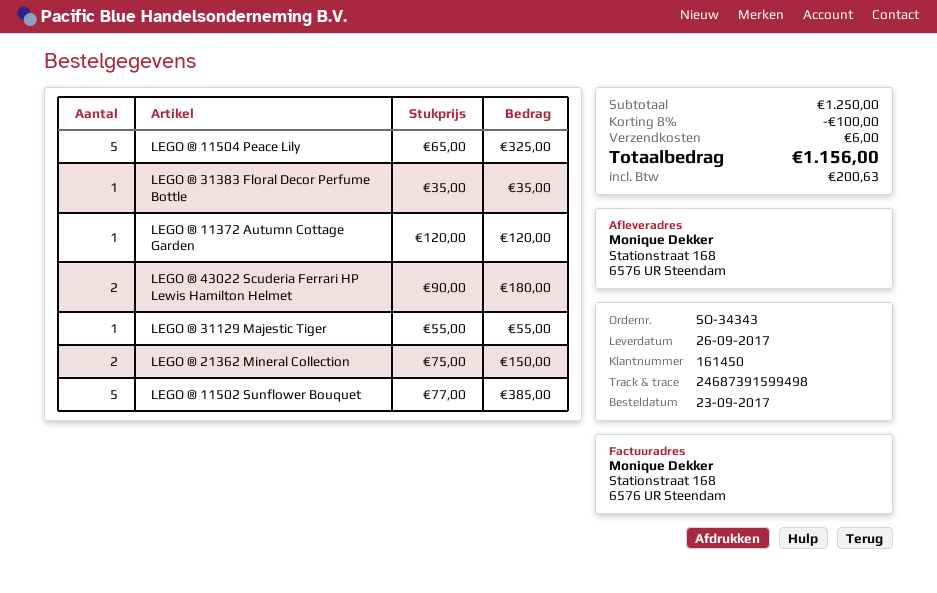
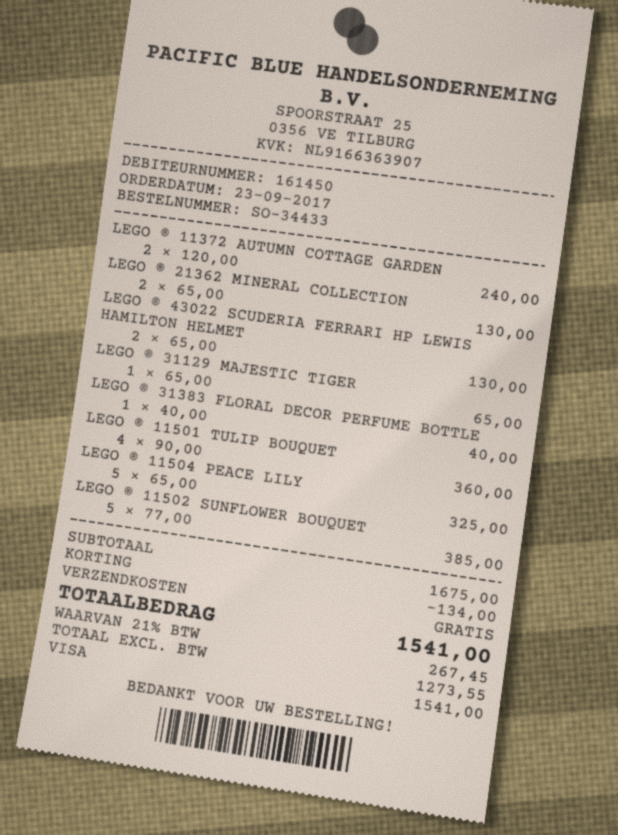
order number: SO-34343 -> SO-34433
LEGO ® 31383 Floral Decor Perfume Bottle: 1 x 35.00 = 35.00 -> 1 x 40.00 = 40.00
LEGO ® 11372 Autumn Cottage Garden: 1 x 120.00 = 120.00 -> 2 x 120.00 = 240.00
LEGO ® 43022 Scuderia Ferrari HP Lewis Hamilton Helmet: 2 x 90.00 = 180.00 -> 2 x 65.00 = 130.00
LEGO ® 31129 Majestic Tiger: 1 x 55.00 = 55.00 -> 1 x 65.00 = 65.00
LEGO ® 21362 Mineral Collection: 2 x 75.00 = 150.00 -> 2 x 65.00 = 130.00
LEGO ® 11501 TULIP BOUQUET: none -> 4 x 90.00 = 360.00
subtotal: 1250.00 -> 1675.00
discount: 100.00 -> 134.00
shipping: 6.00 -> 0.00
tax: 200.63 -> 267.45
total: 1156.00 -> 1541.00

